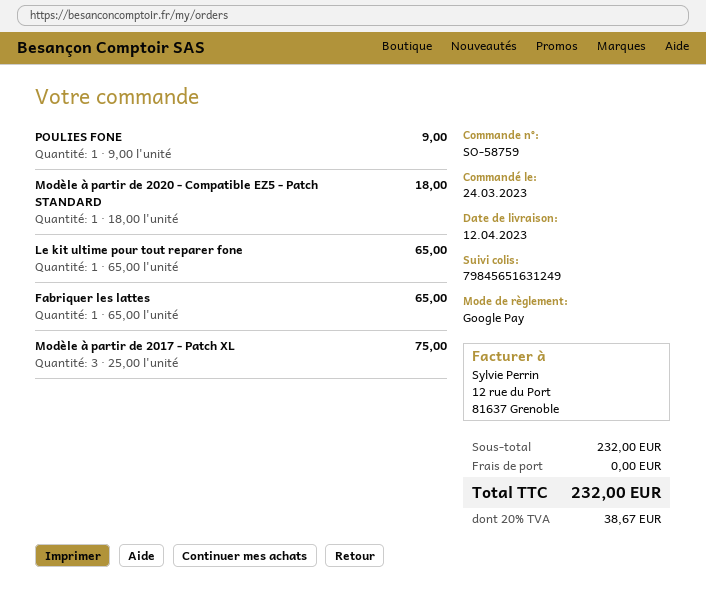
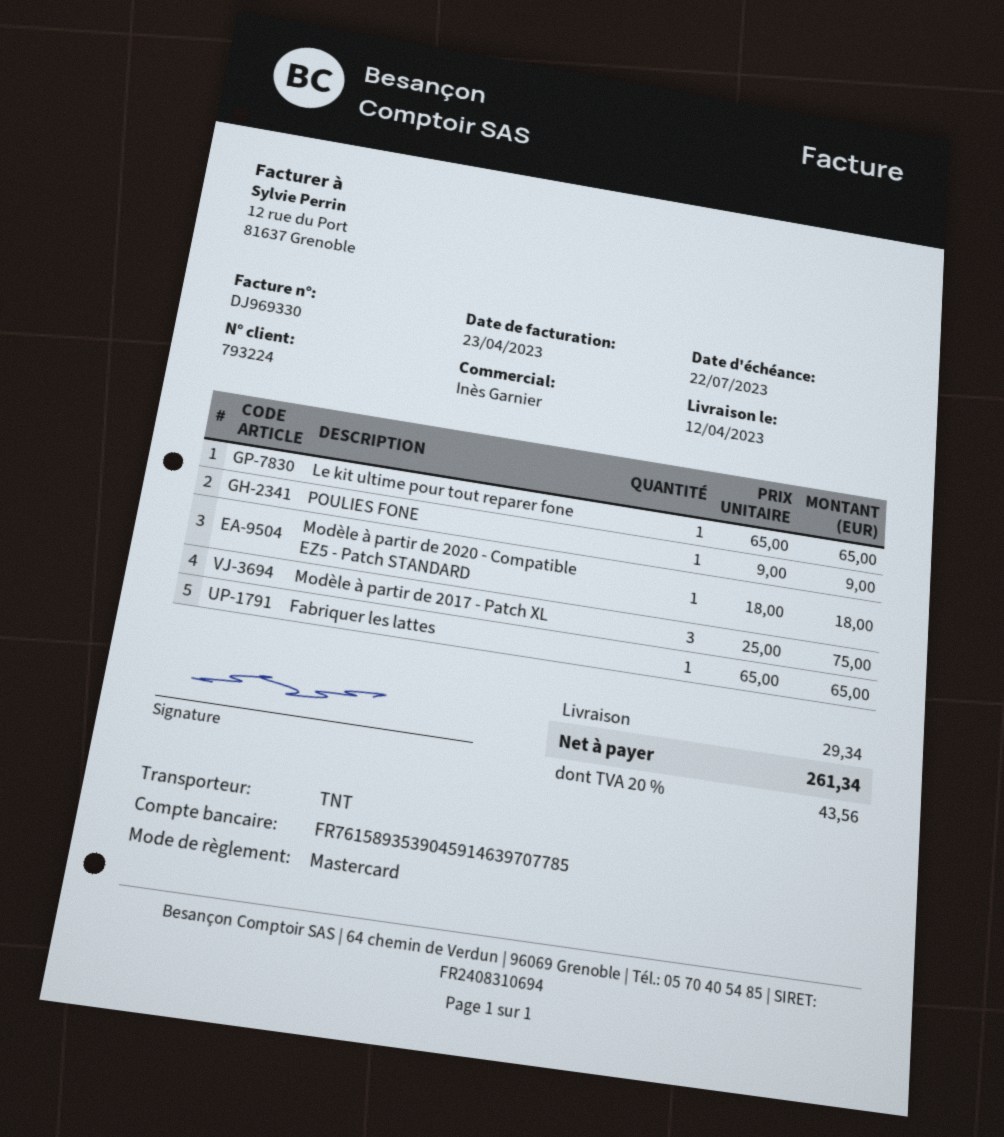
payment method: Google Pay -> Mastercard
shipping: 0.00 -> 29.34
tax: 20% = 38.67 -> 20% = 43.56
total: 232.00 -> 261.34

